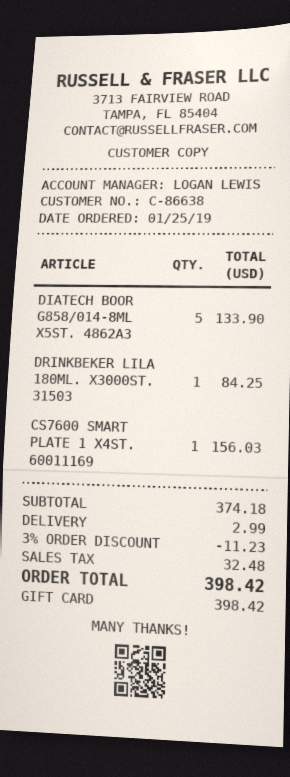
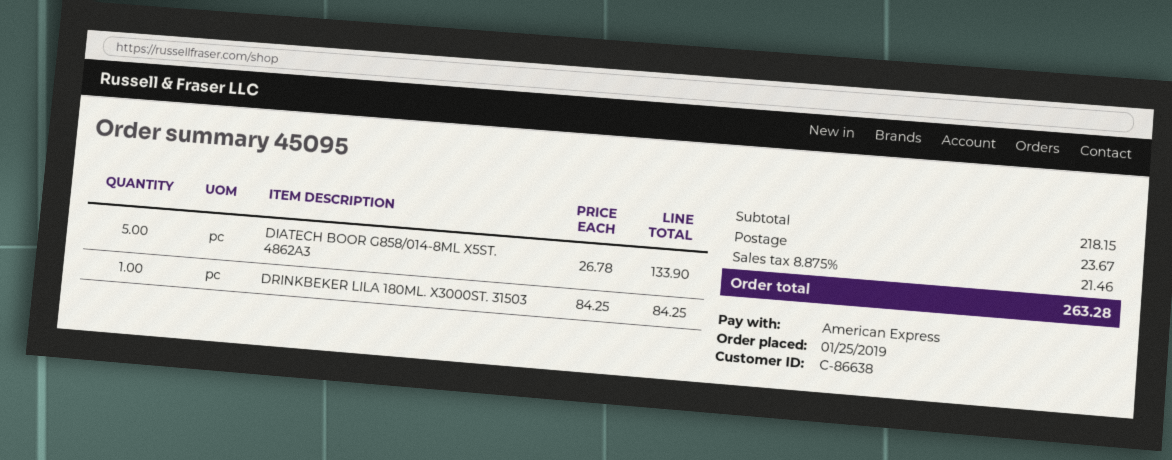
payment method: gift card -> American Express
CS7600 SMART PLATE 1 X4ST. 60011169: 1 for 156.03 -> none
subtotal: 374.18 -> 218.15
discount: 3% = 11.23 -> none
shipping: 2.99 -> 23.67
tax: 32.48 -> 21.46
total: 398.42 -> 263.28

